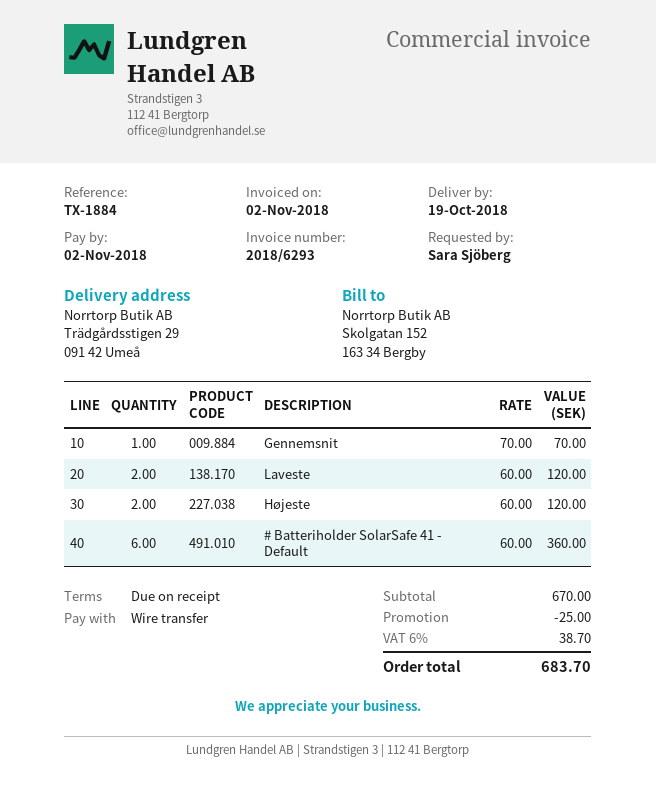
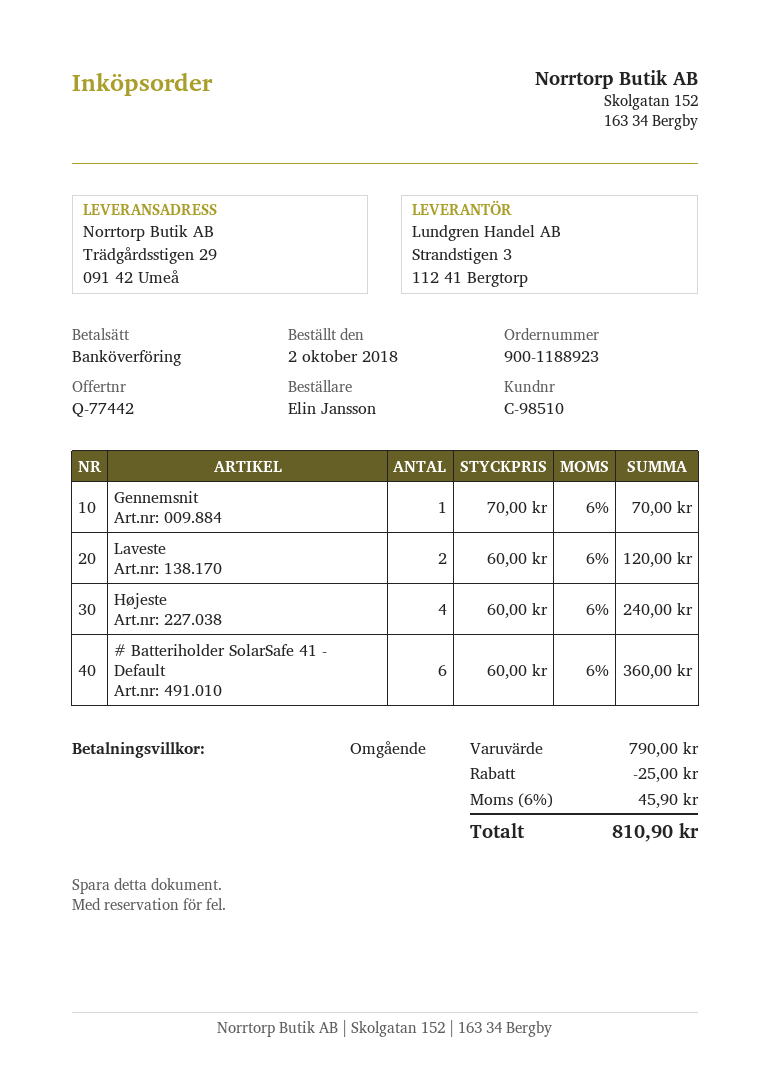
ordered by: Sara Sjöberg -> Elin Jansson
Højeste: 2 x 60.00 = 120.00 -> 4 x 60.00 = 240.00
subtotal: 670.00 -> 790.00
tax: 6% = 38.70 -> 6% = 45.90
total: 683.70 -> 810.90

